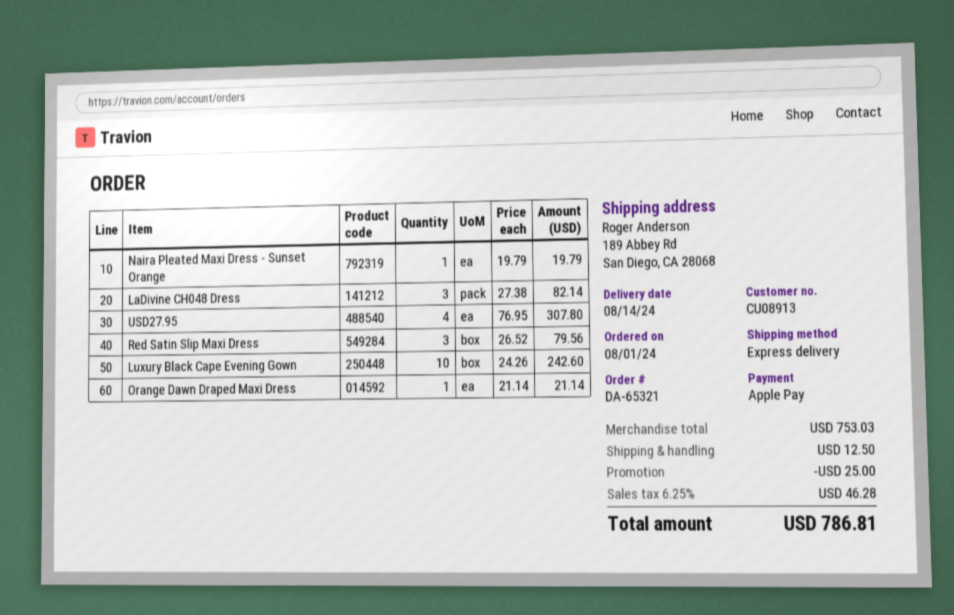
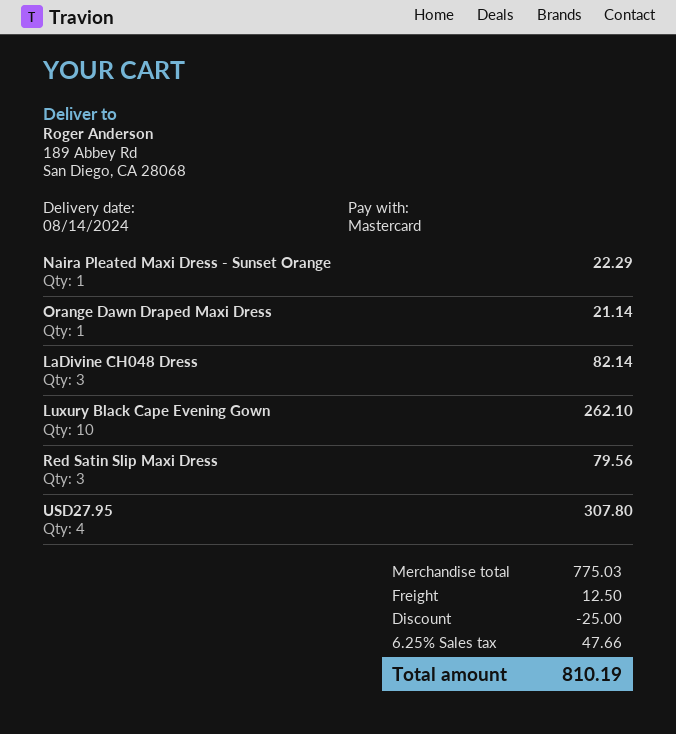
payment method: Apple Pay -> Mastercard
Naira Pleated Maxi Dress - Sunset Orange: 1 for 19.79 -> 1 for 22.29
Luxury Black Cape Evening Gown: 10 for 242.60 -> 10 for 262.10
subtotal: 753.03 -> 775.03
tax: 6.25% = 46.28 -> 6.25% = 47.66
total: 786.81 -> 810.19

